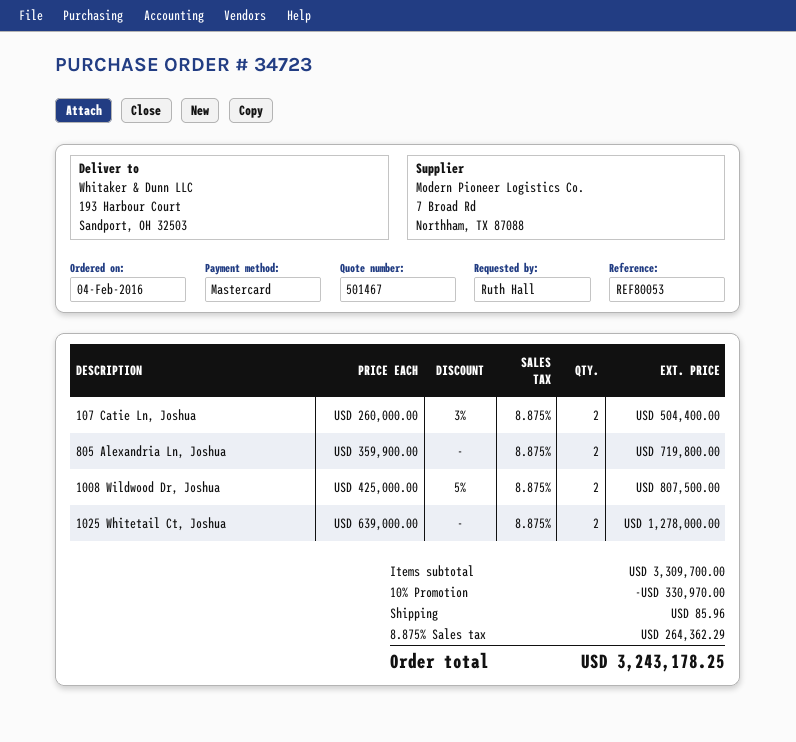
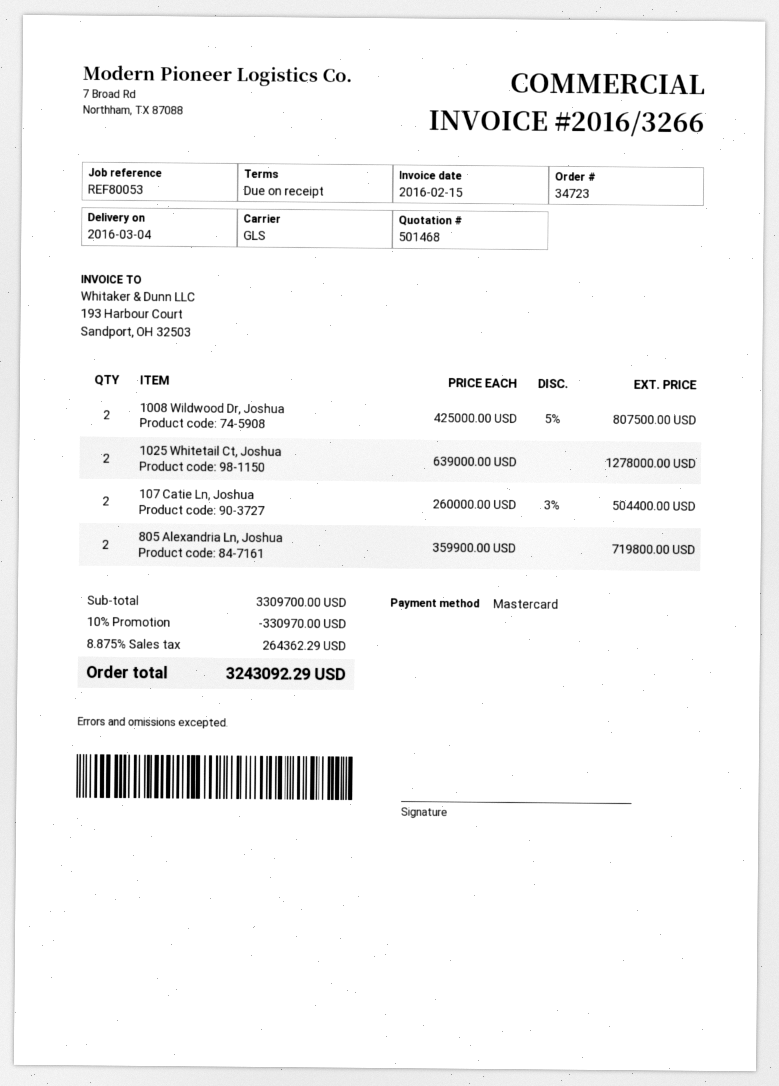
quote number: 501467 -> 501468
shipping: 85.96 -> none
total: 3243178.25 -> 3243092.29

